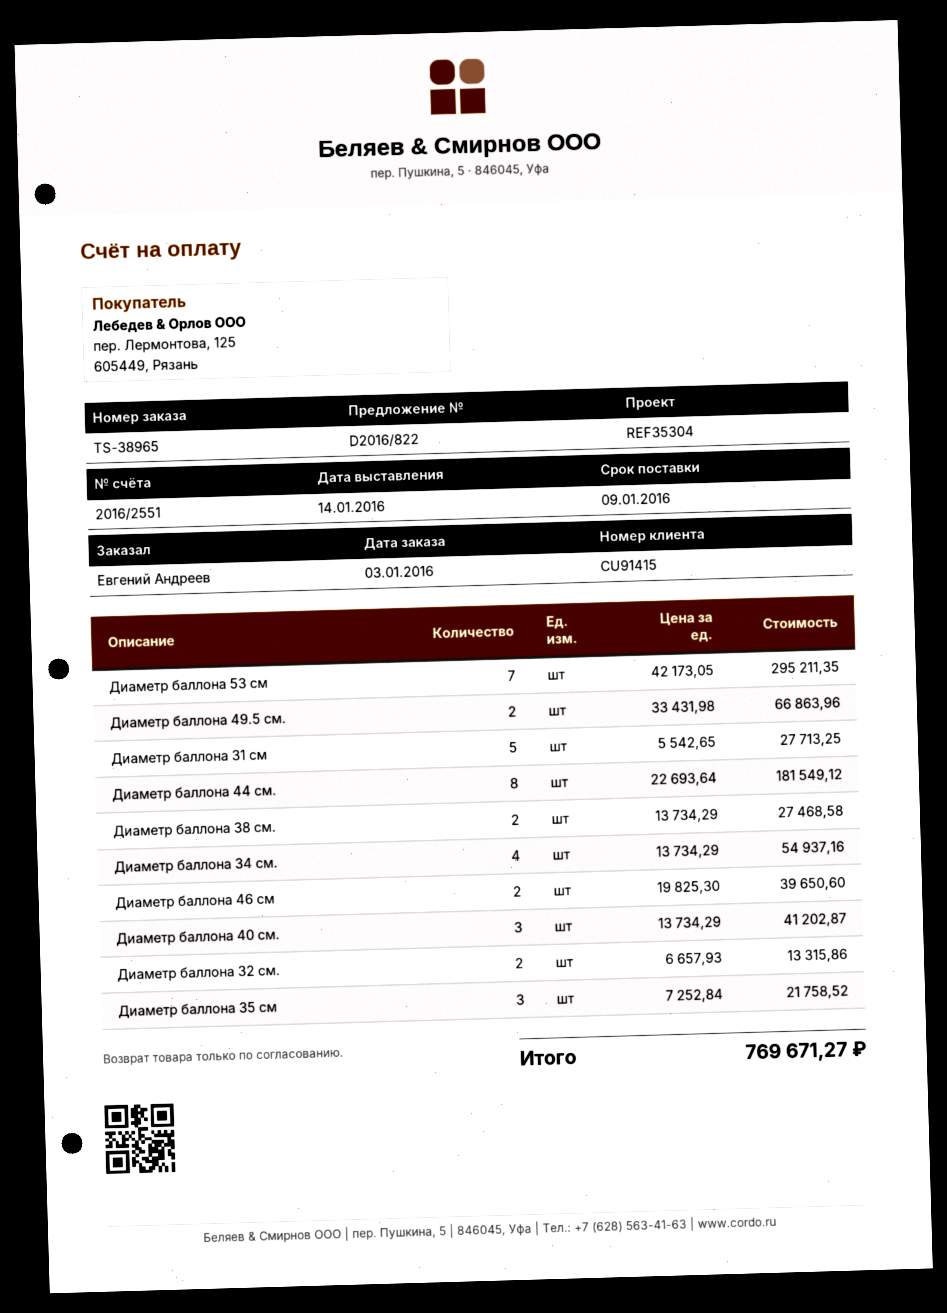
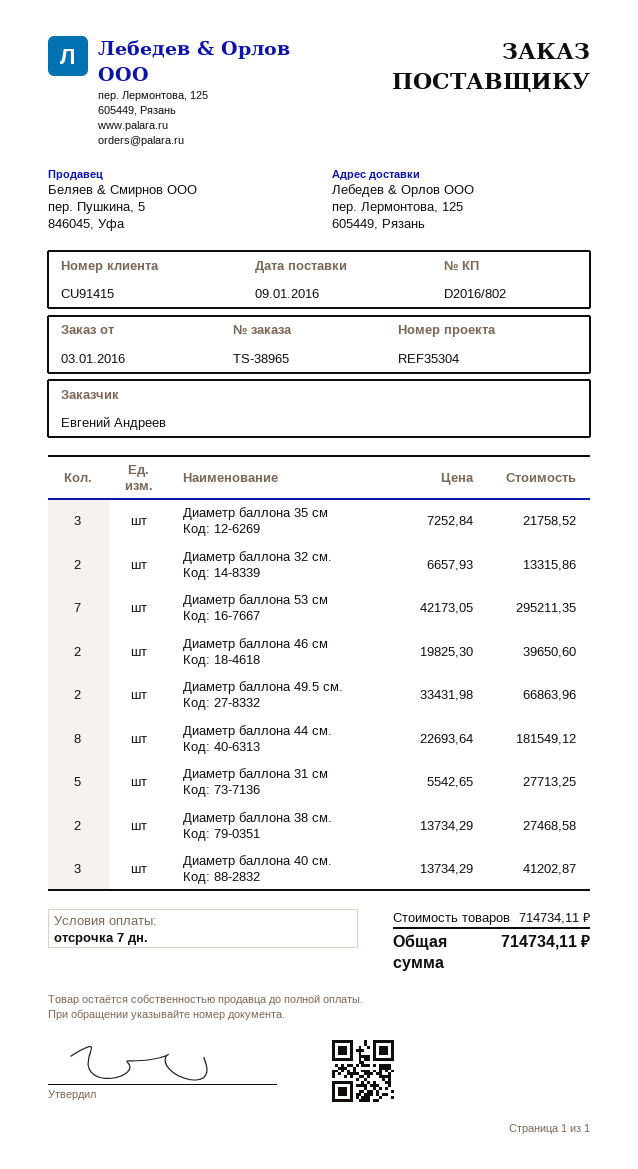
quote number: D2016/822 -> D2016/802
Диаметр баллона 34 см.: 4 x 13734.29 = 54937.16 -> none
total: 769671.27 -> 714734.11

